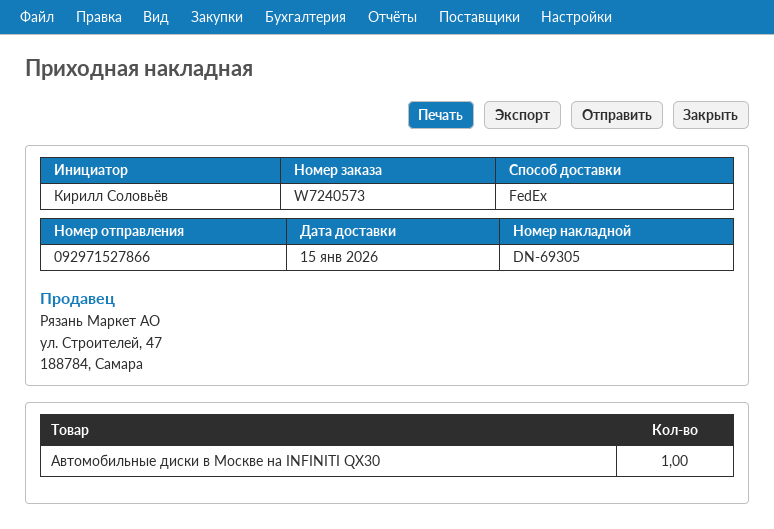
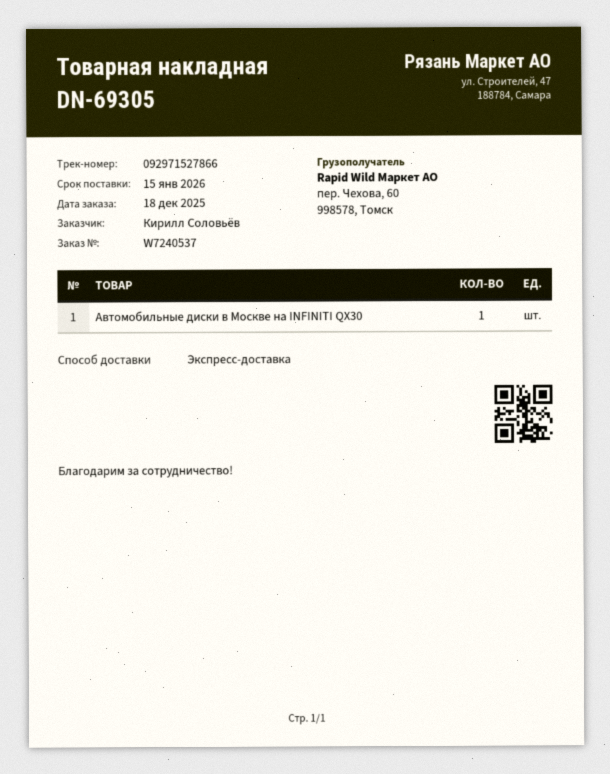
order number: W7240573 -> W7240537
shipping method: FedEx -> express

